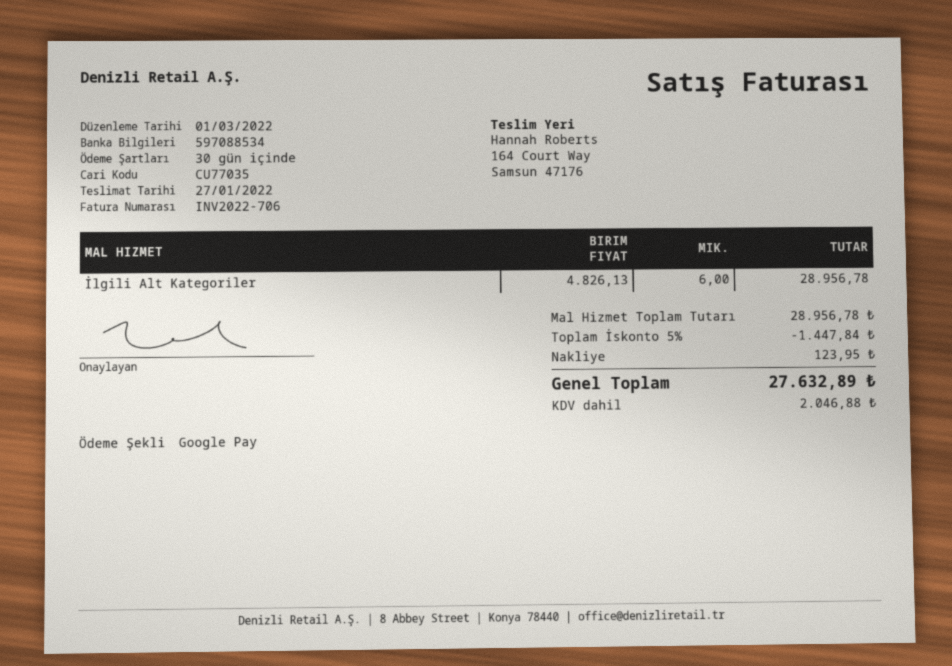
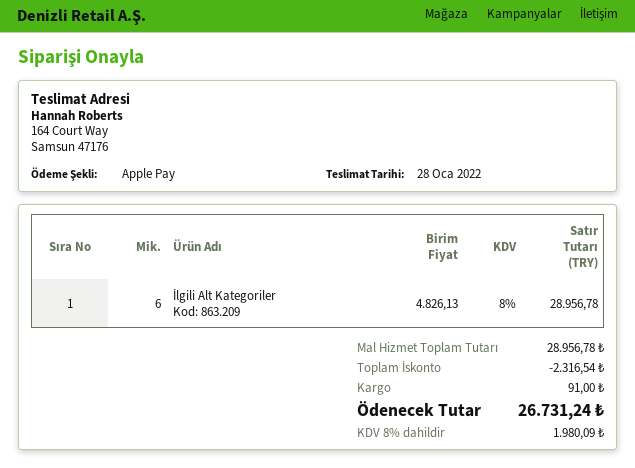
delivery date: 2022-01-27 -> 2022-01-28
payment method: Google Pay -> Apple Pay
discount: 1447.84 -> 2316.54
shipping: 123.95 -> 91.00
tax: 2046.88 -> 1980.09
total: 27632.89 -> 26731.24

